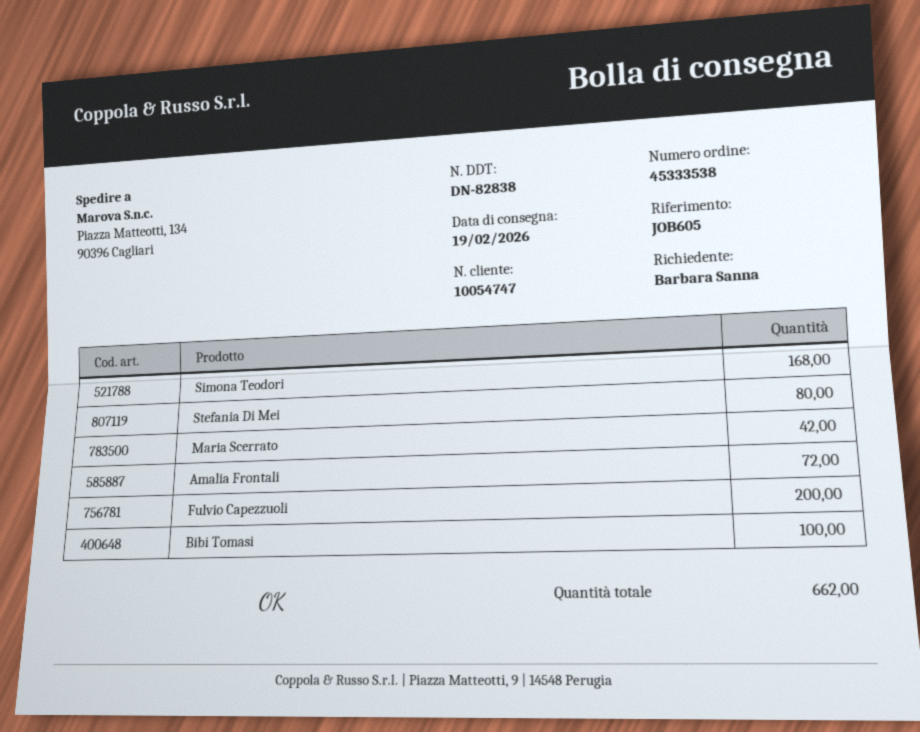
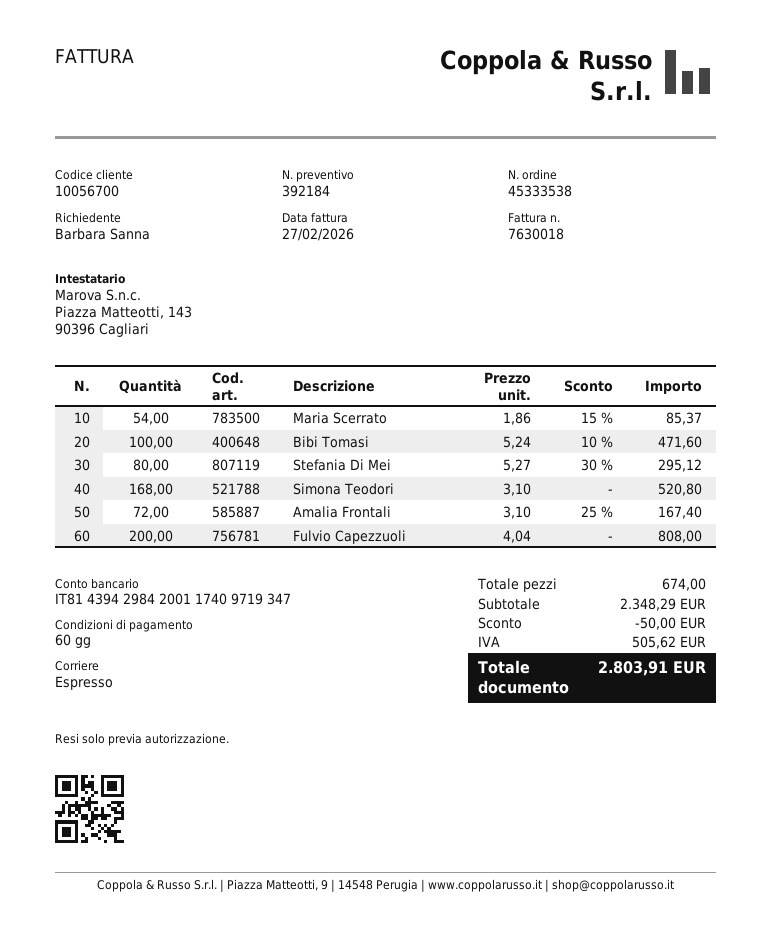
customer number: 10054747 -> 10056700
Maria Scerrato: 42 -> 54
total quantity: 662 -> 674

